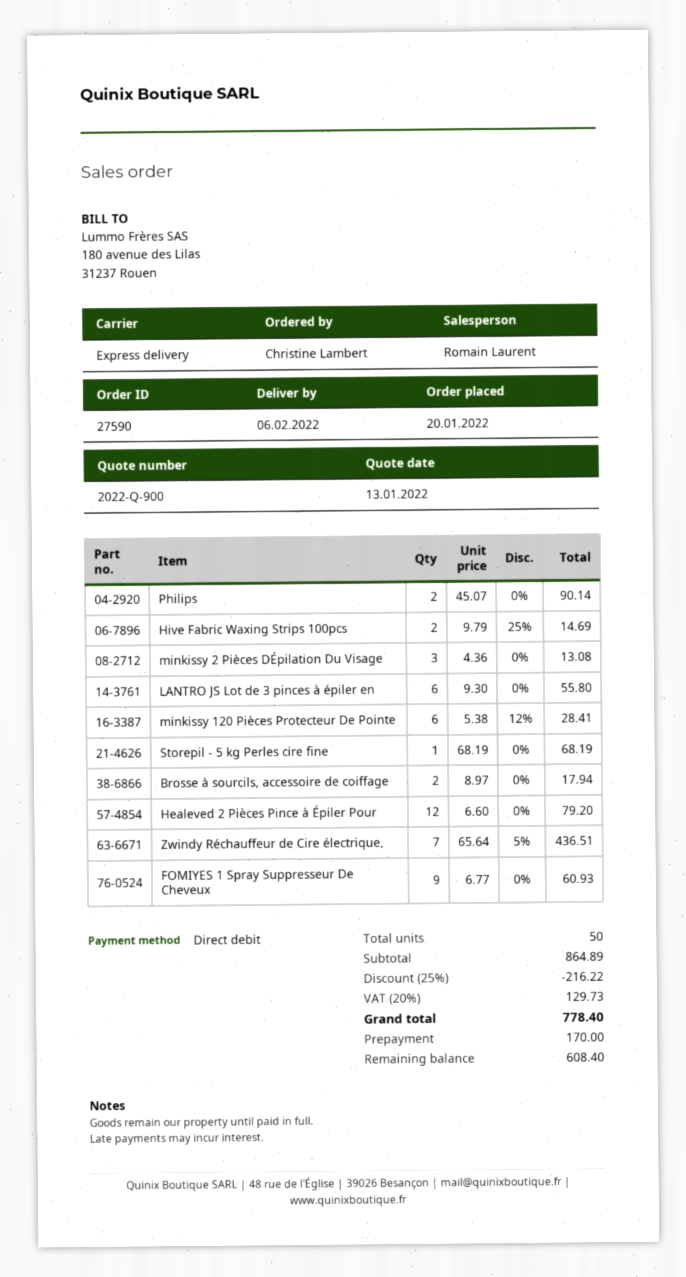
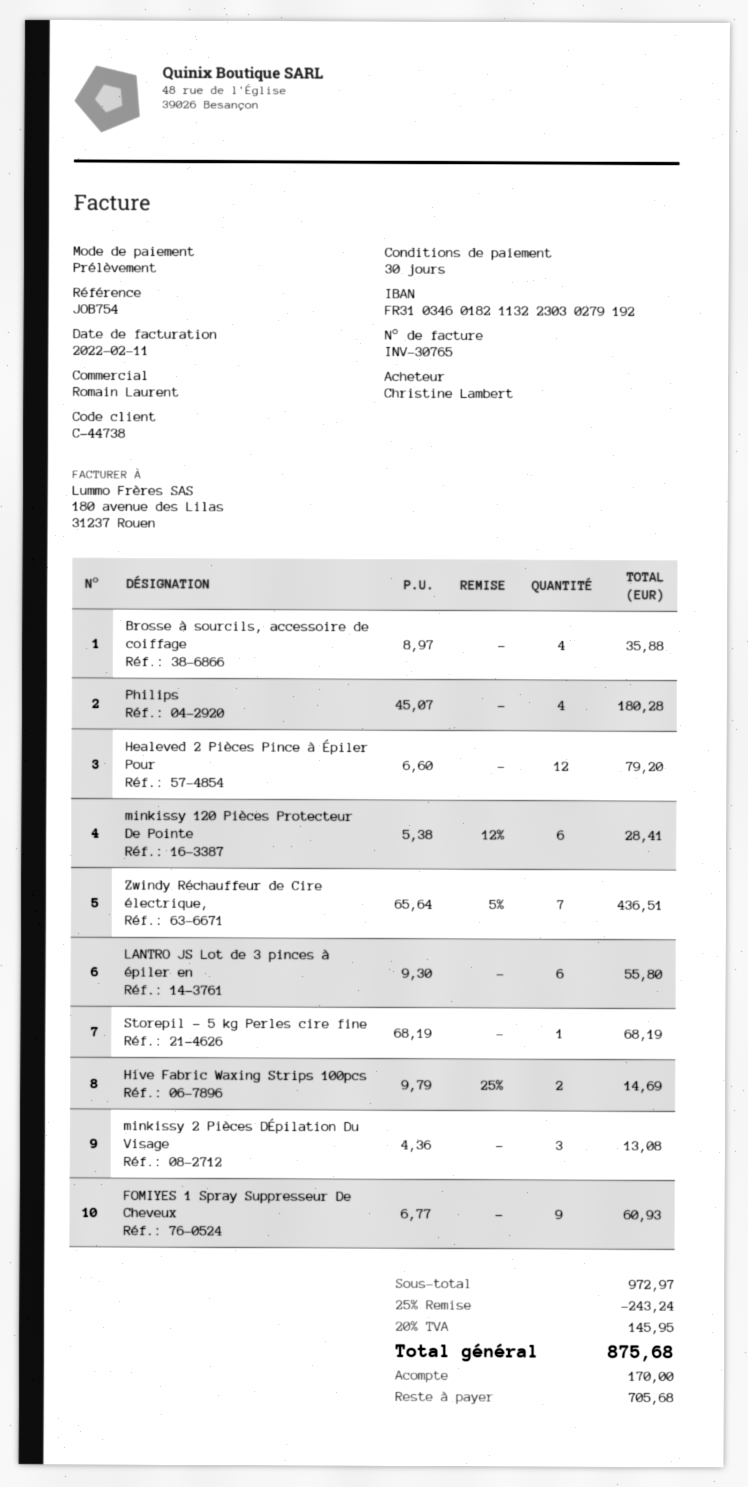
Philips: 2 x 45.07 = 90.14 -> 4 x 45.07 = 180.28
Brosse à sourcils, accessoire de coiffage: 2 x 8.97 = 17.94 -> 4 x 8.97 = 35.88
subtotal: 864.89 -> 972.97
discount: 25% = 216.22 -> 25% = 243.24
tax: 20% = 129.73 -> 20% = 145.95
total: 778.40 -> 875.68
balance: 608.40 -> 705.68

